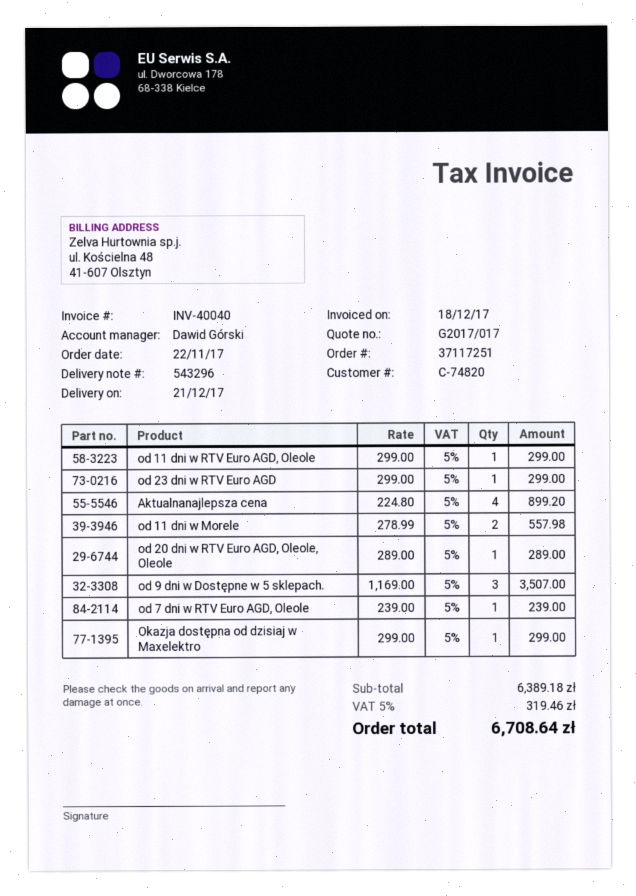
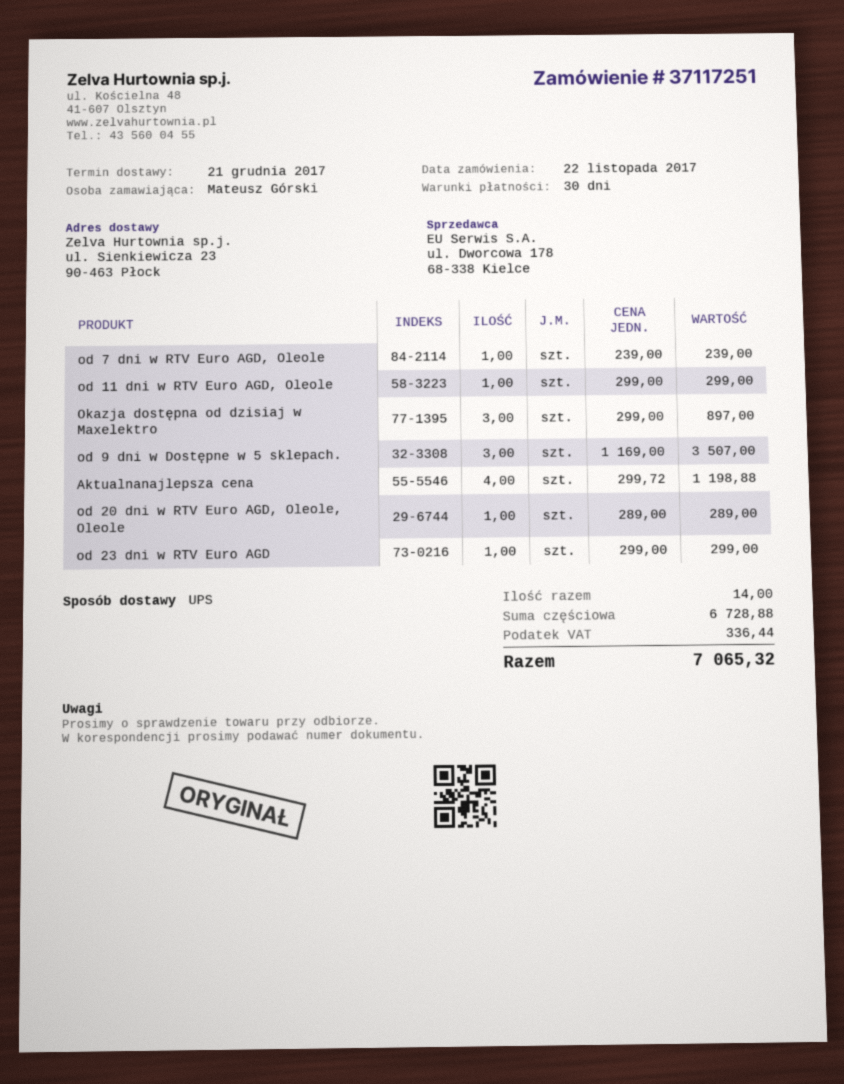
Aktualnanajlepsza cena: 4 x 224.80 = 899.20 -> 4 x 299.72 = 1198.88
od 11 dni w Morele: 2 x 278.99 = 557.98 -> none
Okazja dostępna od dzisiaj w Maxelektro: 1 x 299.00 = 299.00 -> 3 x 299.00 = 897.00
subtotal: 6389.18 -> 6728.88
tax: 319.46 -> 336.44
total: 6708.64 -> 7065.32

